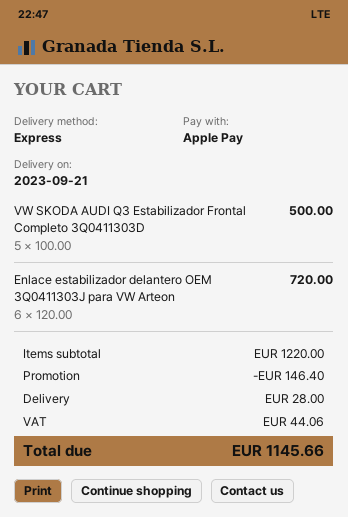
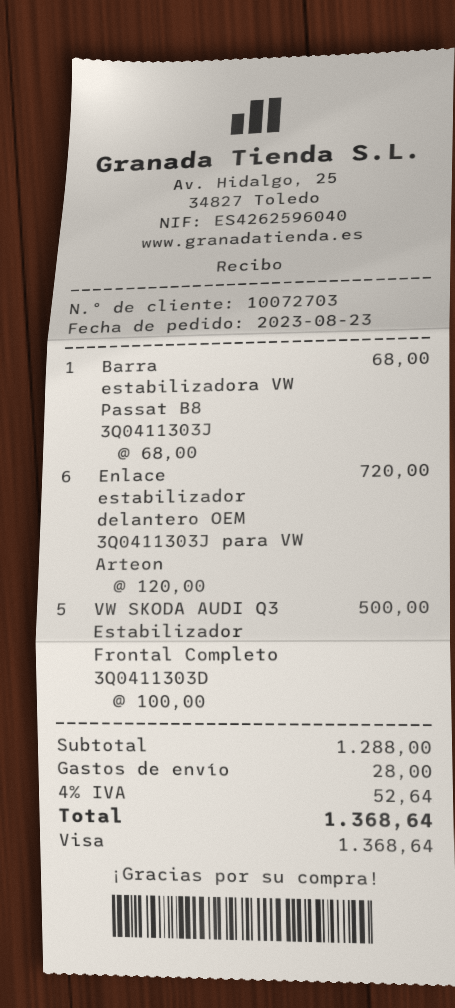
payment method: Apple Pay -> Visa
Barra estabilizadora VW Passat B8 3Q0411303J: none -> 1 x 68.00 = 68.00
subtotal: 1220.00 -> 1288.00
discount: 146.40 -> none
tax: 44.06 -> 52.64
total: 1145.66 -> 1368.64

